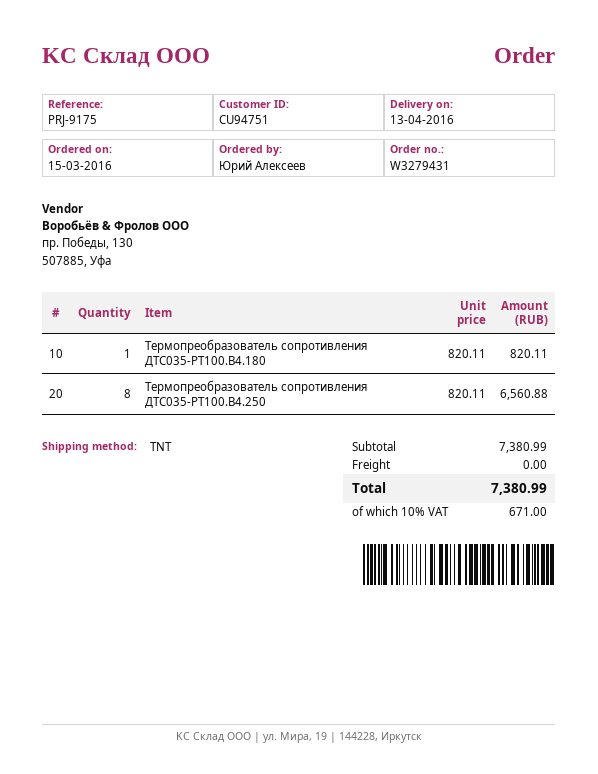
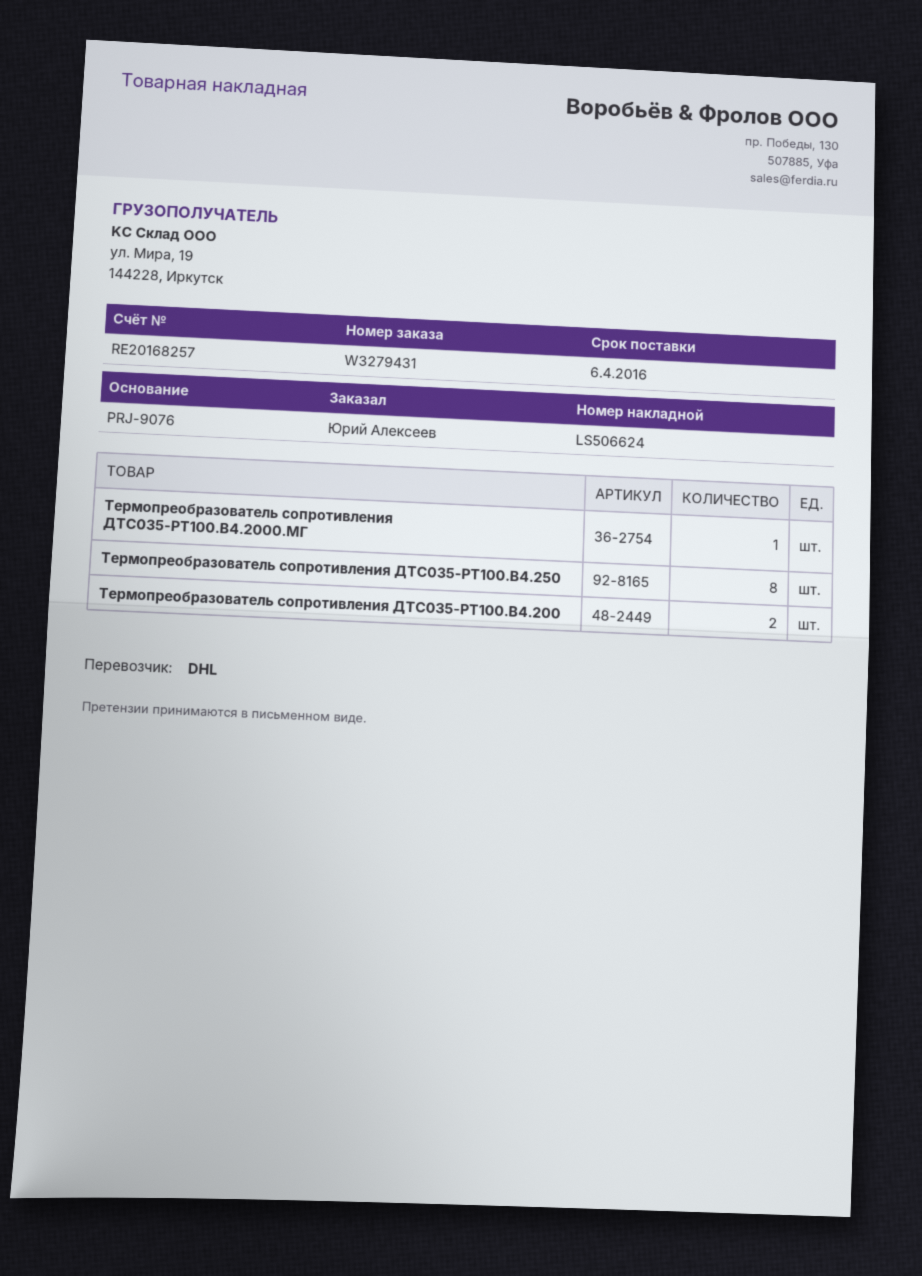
delivery date: 2016-04-13 -> 2016-04-06
reference: PRJ-9175 -> PRJ-9076
shipping method: TNT -> DHL
Термопреобразователь сопротивления ДТС035-РТ100.В4.180: 1 -> none
Термопреобразователь сопротивления ДТС035-РТ100.В4.2000.МГ: none -> 1
Термопреобразователь сопротивления ДТС035-РТ100.В4.200: none -> 2

